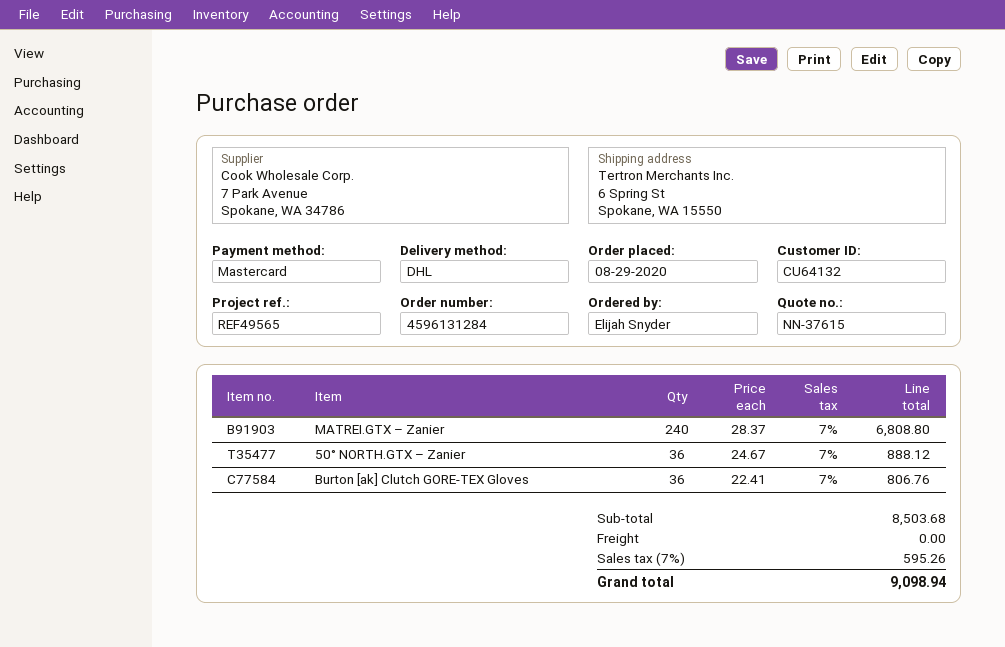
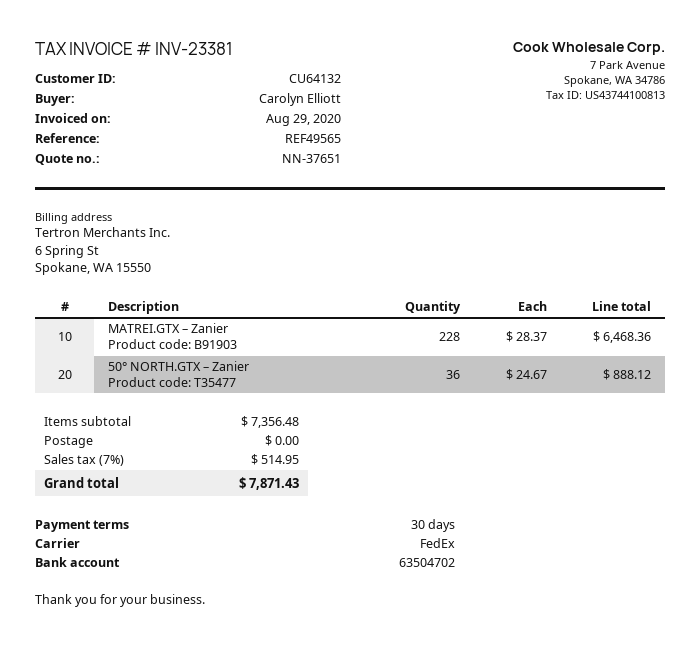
quote number: NN-37615 -> NN-37651
ordered by: Elijah Snyder -> Carolyn Elliott
shipping method: DHL -> FedEx
MATREI.GTX – Zanier: 240 x 28.37 = 6808.80 -> 228 x 28.37 = 6468.36
Burton [ak] Clutch GORE-TEX Gloves: 36 x 22.41 = 806.76 -> none
subtotal: 8503.68 -> 7356.48
tax: 7% = 595.26 -> 7% = 514.95
total: 9098.94 -> 7871.43

